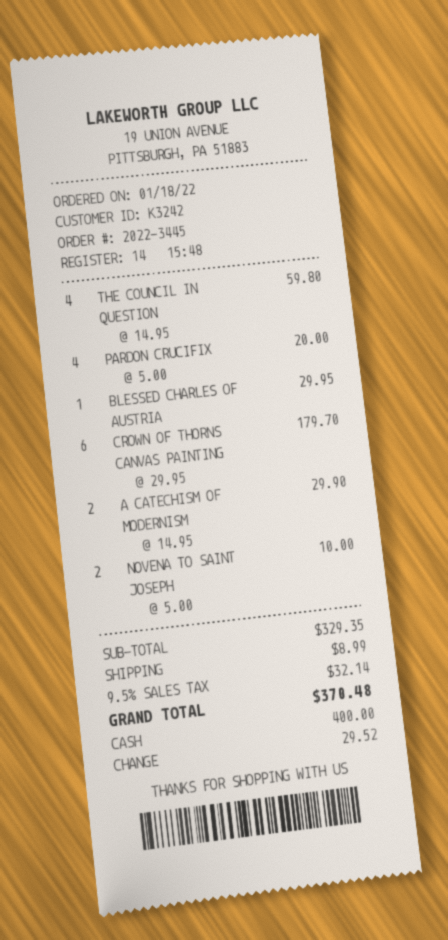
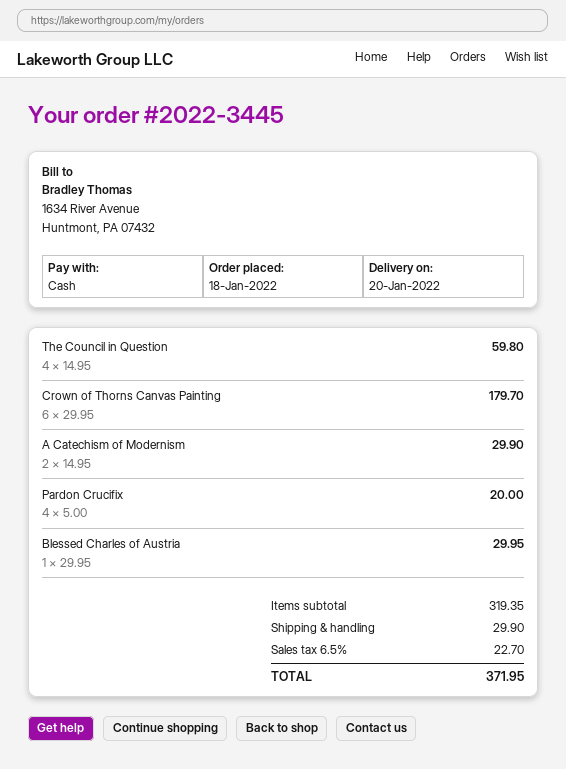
NOVENA TO SAINT JOSEPH: 2 x 5.00 = 10.00 -> none
subtotal: 329.35 -> 319.35
shipping: 8.99 -> 29.90
tax: 9.5% = 32.14 -> 6.5% = 22.70
total: 370.48 -> 371.95

